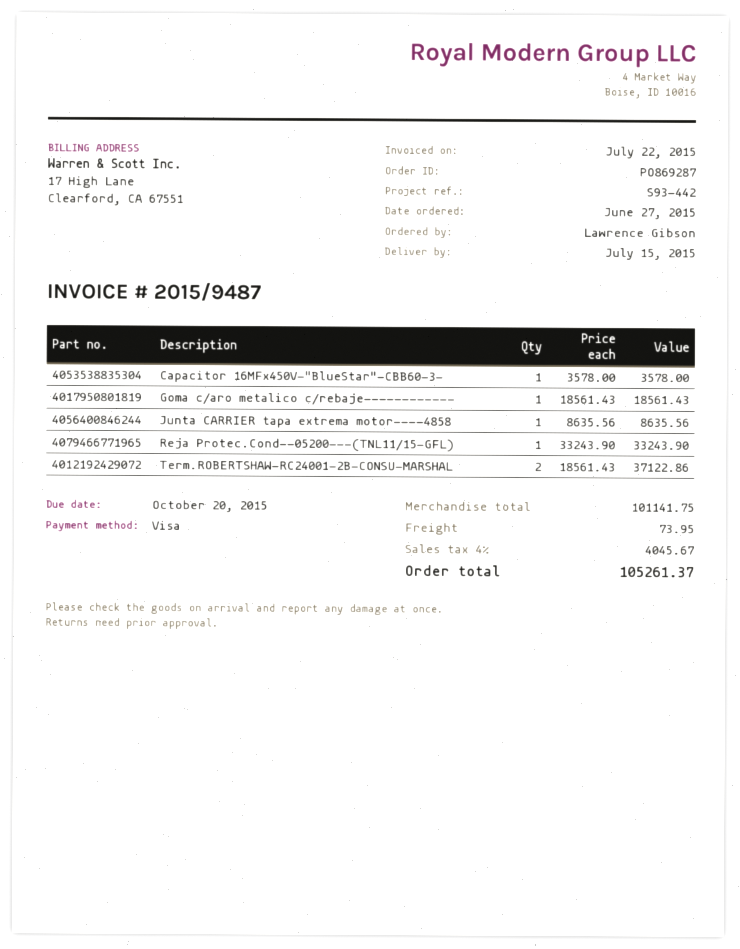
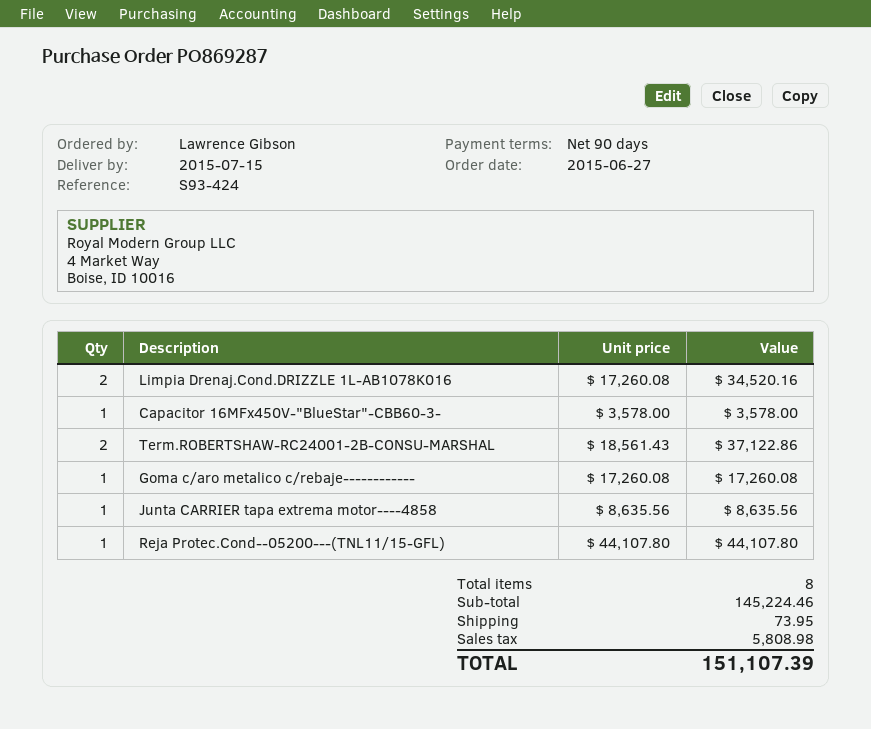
reference: S93-442 -> S93-424
Goma c/aro metalico c/rebaje------------: 1 x 18561.43 = 18561.43 -> 1 x 17260.08 = 17260.08
Reja Protec.Cond--05200---(TNL11/15-GFL): 1 x 33243.90 = 33243.90 -> 1 x 44107.80 = 44107.80
Limpia Drenaj.Cond.DRIZZLE 1L-AB1078K016: none -> 2 x 17260.08 = 34520.16
subtotal: 101141.75 -> 145224.46
tax: 4045.67 -> 5808.98
total: 105261.37 -> 151107.39

